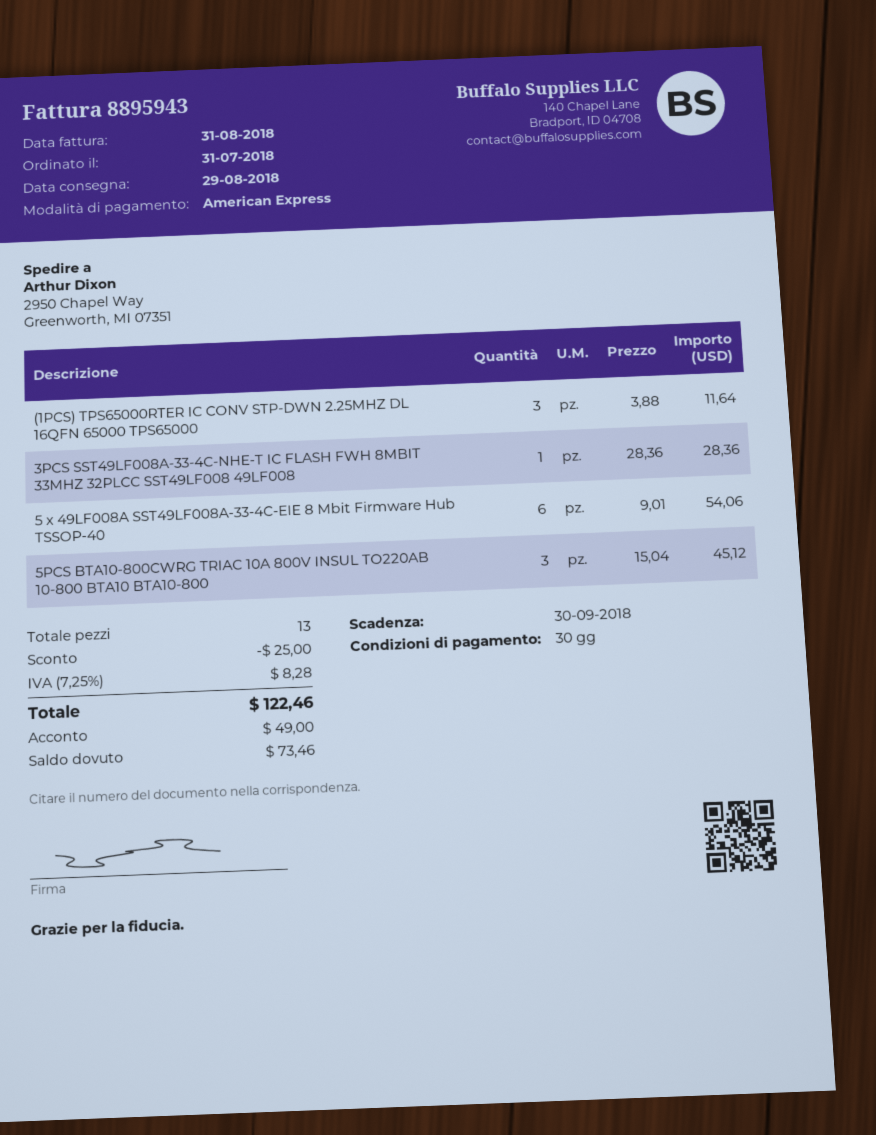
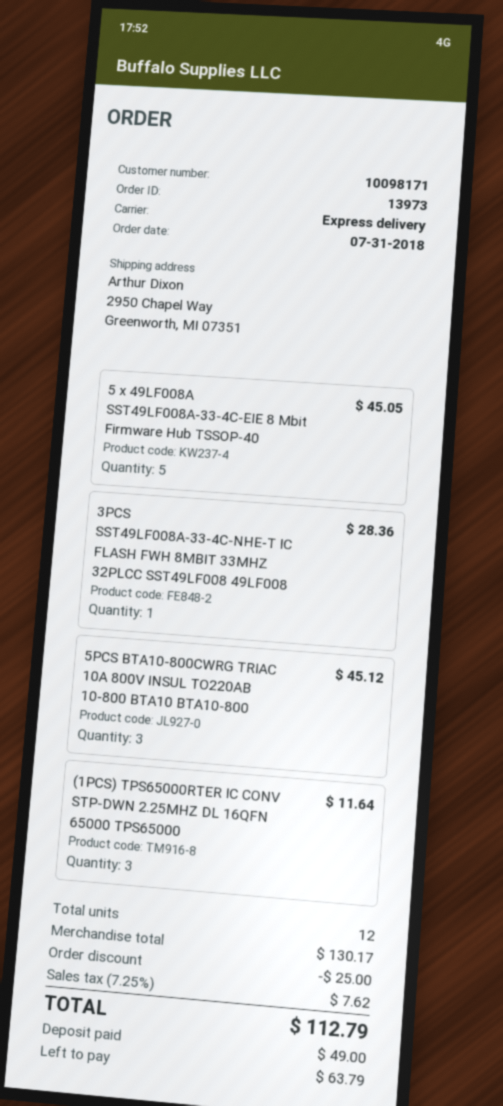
5 x 49LF008A SST49LF008A-33-4C-EIE 8 Mbit Firmware Hub TSSOP-40: 6 for 54.06 -> 5 for 45.05
total quantity: 13 -> 12
tax: 7.25% = 8.28 -> 7.25% = 7.62
total: 122.46 -> 112.79
balance: 73.46 -> 63.79

